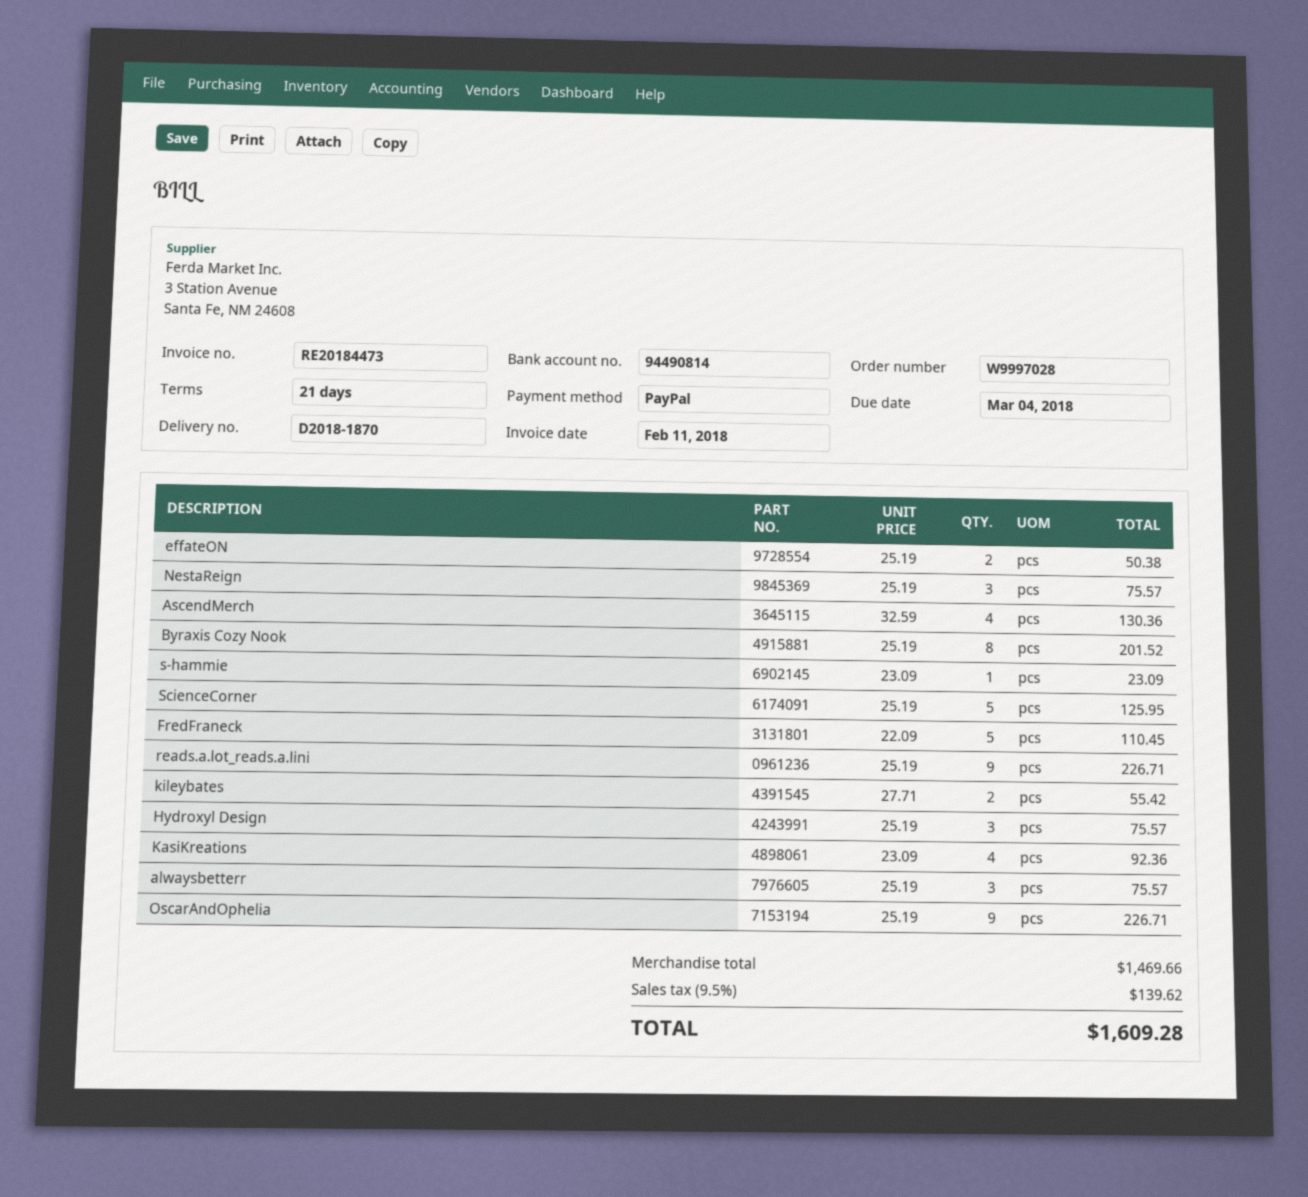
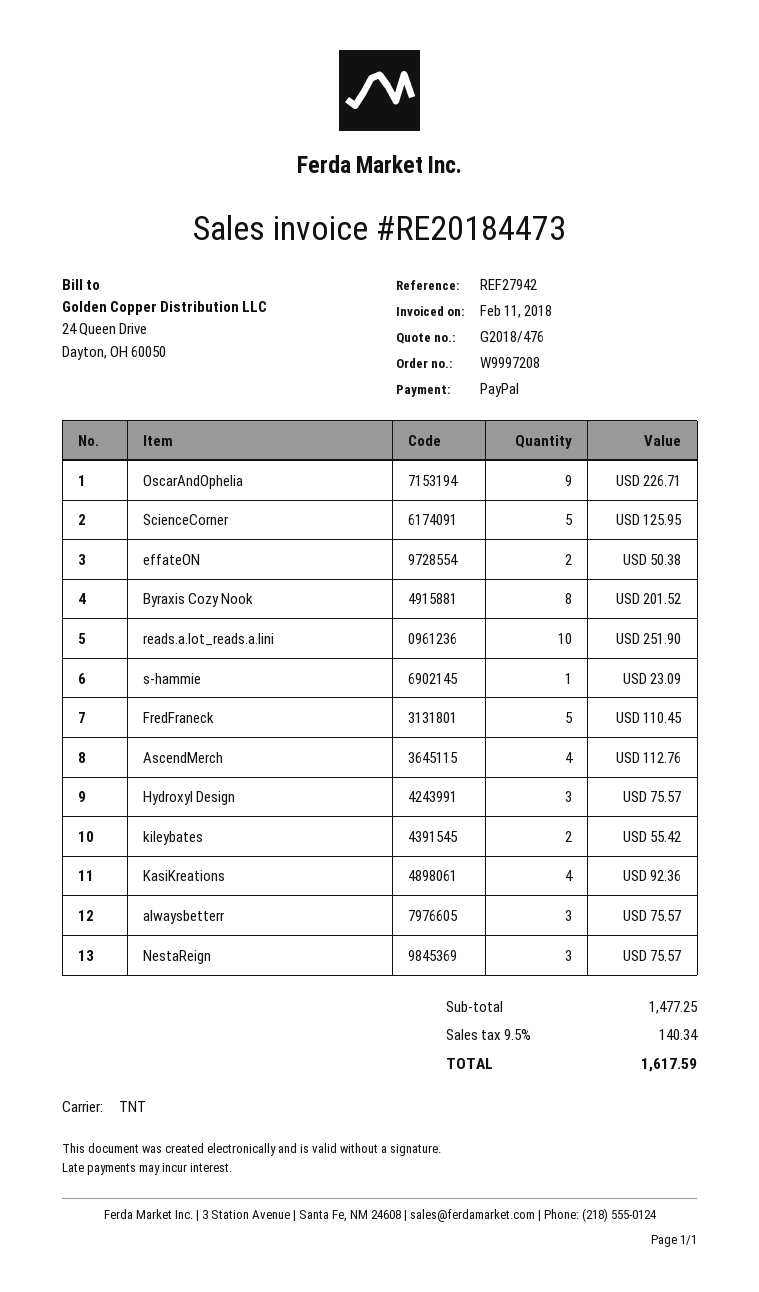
order number: W9997028 -> W9997208
AscendMerch: 4 for 130.36 -> 4 for 112.76
reads.a.lot_reads.a.lini: 9 for 226.71 -> 10 for 251.90
subtotal: 1469.66 -> 1477.25
tax: 9.5% = 139.62 -> 9.5% = 140.34
total: 1609.28 -> 1617.59

